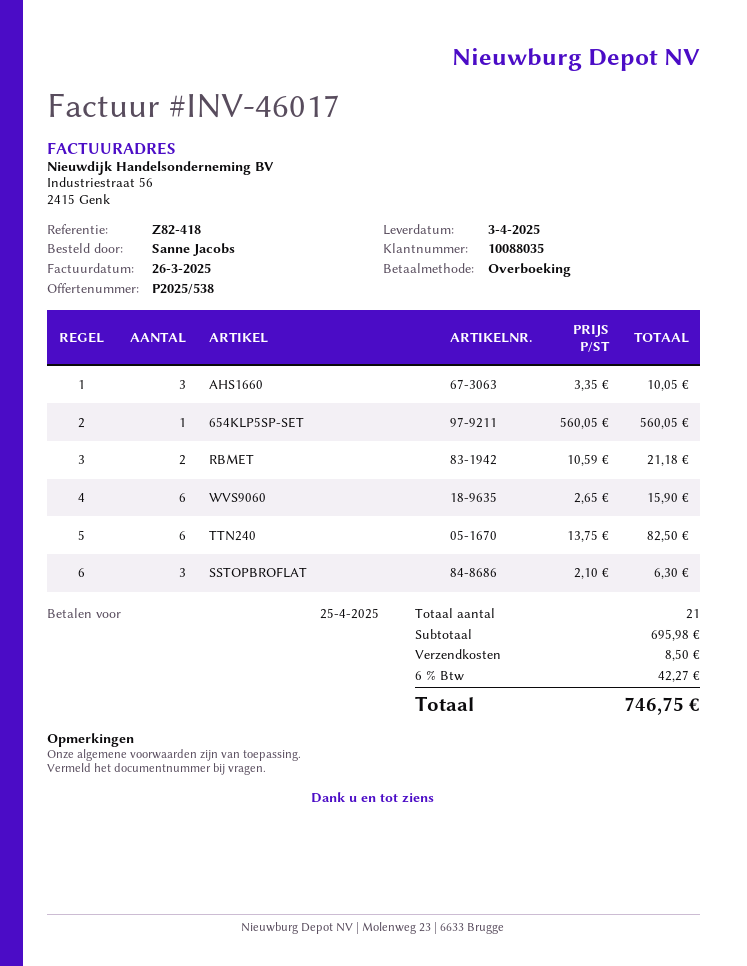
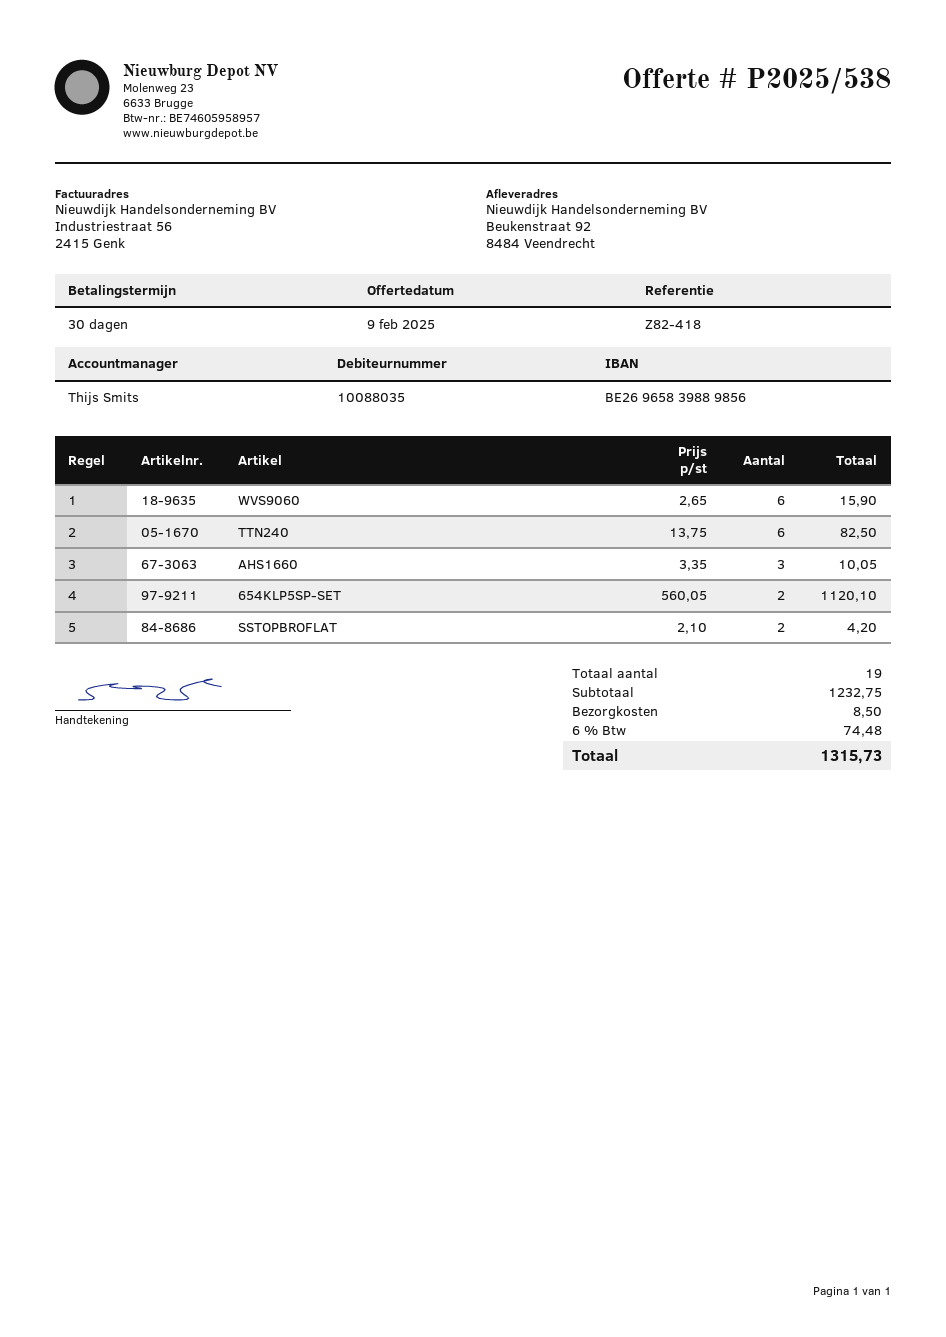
654KLP5SP-SET: 1 x 560.05 = 560.05 -> 2 x 560.05 = 1120.10
RBMET: 2 x 10.59 = 21.18 -> none
SSTOPBROFLAT: 3 x 2.10 = 6.30 -> 2 x 2.10 = 4.20
total quantity: 21 -> 19
subtotal: 695.98 -> 1232.75
tax: 6% = 42.27 -> 6% = 74.48
total: 746.75 -> 1315.73

